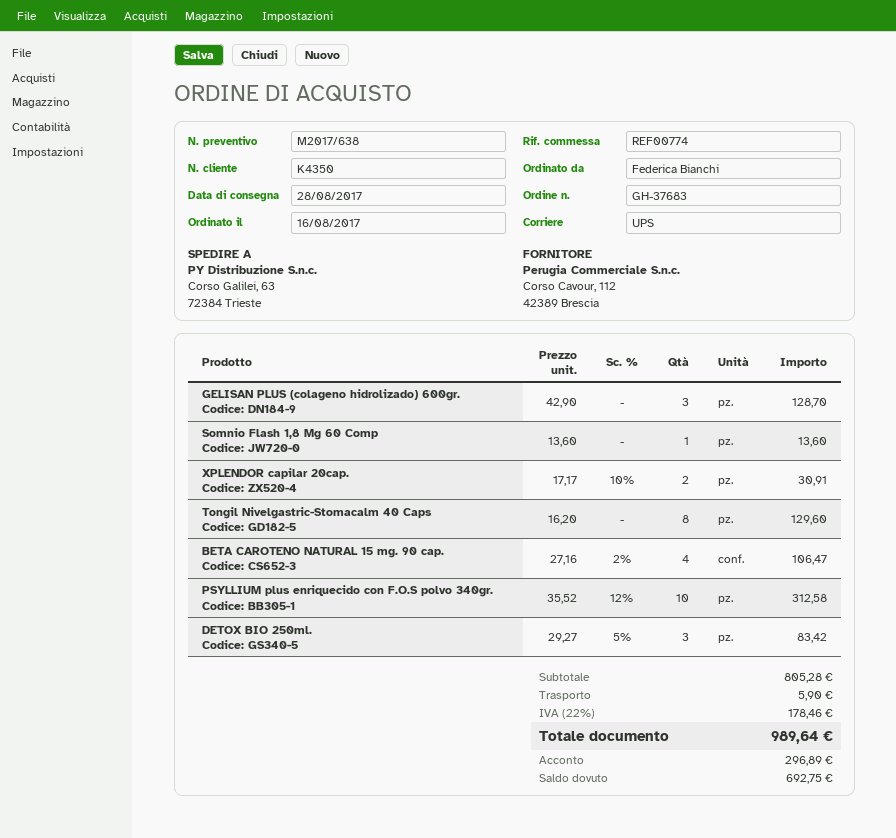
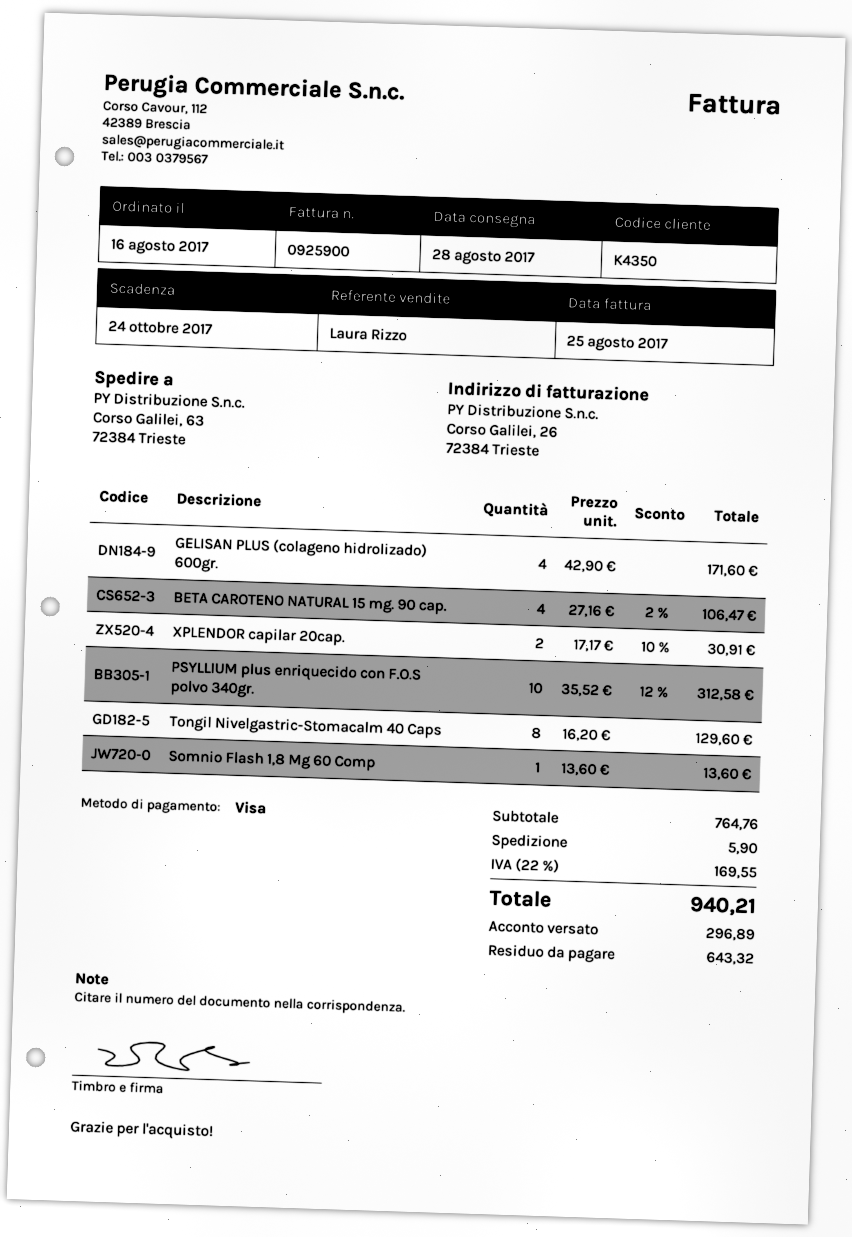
GELISAN PLUS (colageno hidrolizado) 600gr.: 3 x 42.90 = 128.70 -> 4 x 42.90 = 171.60
DETOX BIO 250ml.: 3 x 29.27 - 5% = 83.42 -> none
subtotal: 805.28 -> 764.76
tax: 22% = 178.46 -> 22% = 169.55
total: 989.64 -> 940.21
balance: 692.75 -> 643.32

